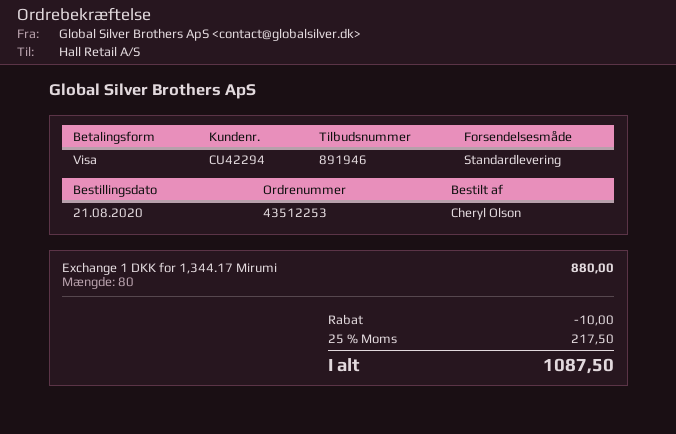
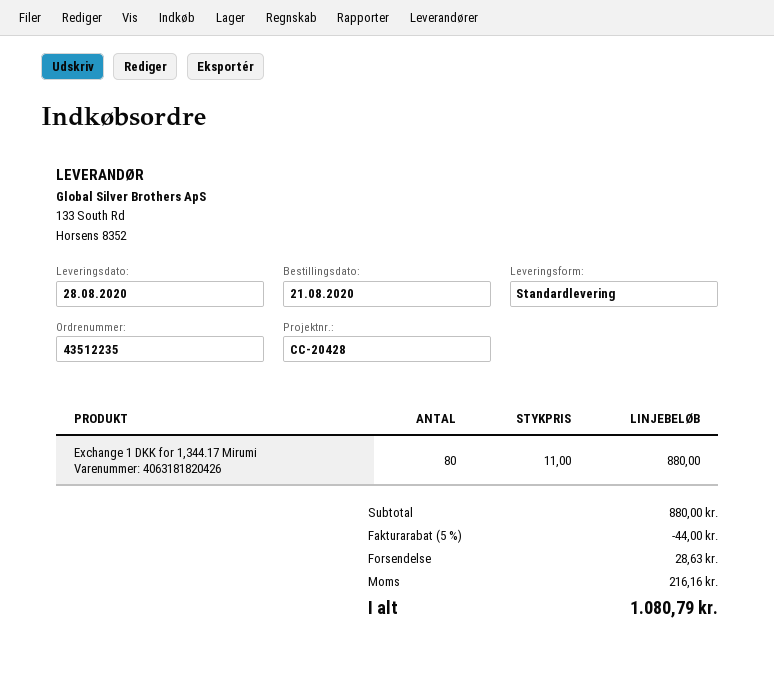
order number: 43512253 -> 43512235
discount: 10.00 -> 44.00
shipping: none -> 28.63
tax: 217.50 -> 216.16
total: 1087.50 -> 1080.79

